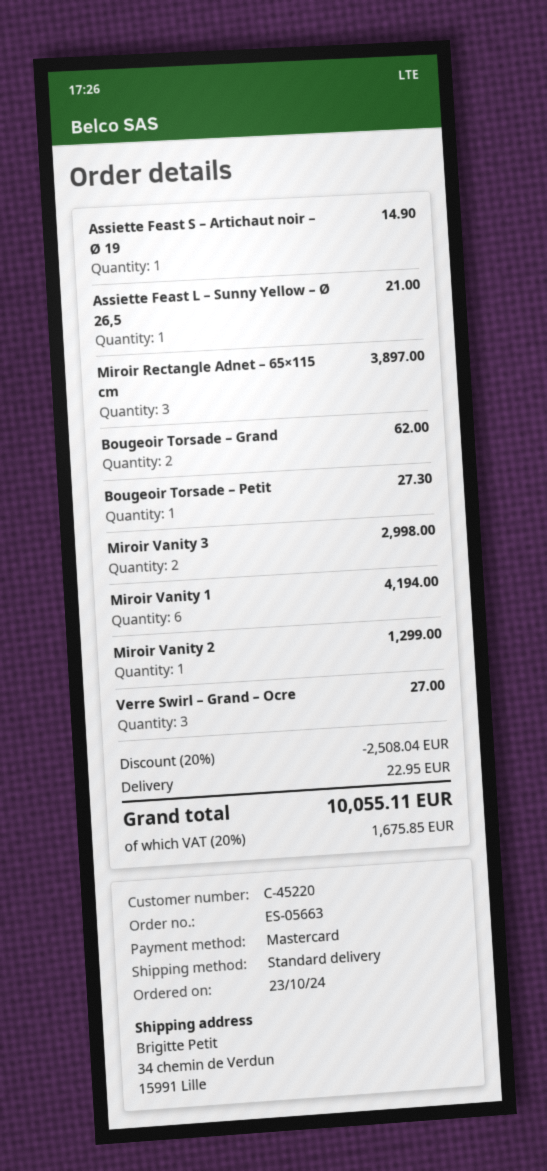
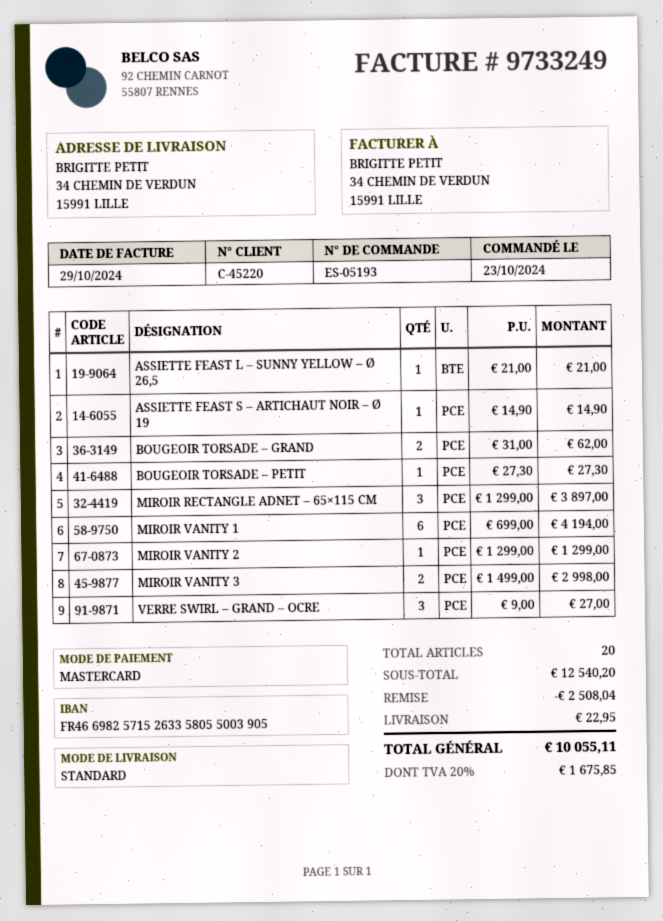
order number: ES-05663 -> ES-05193

